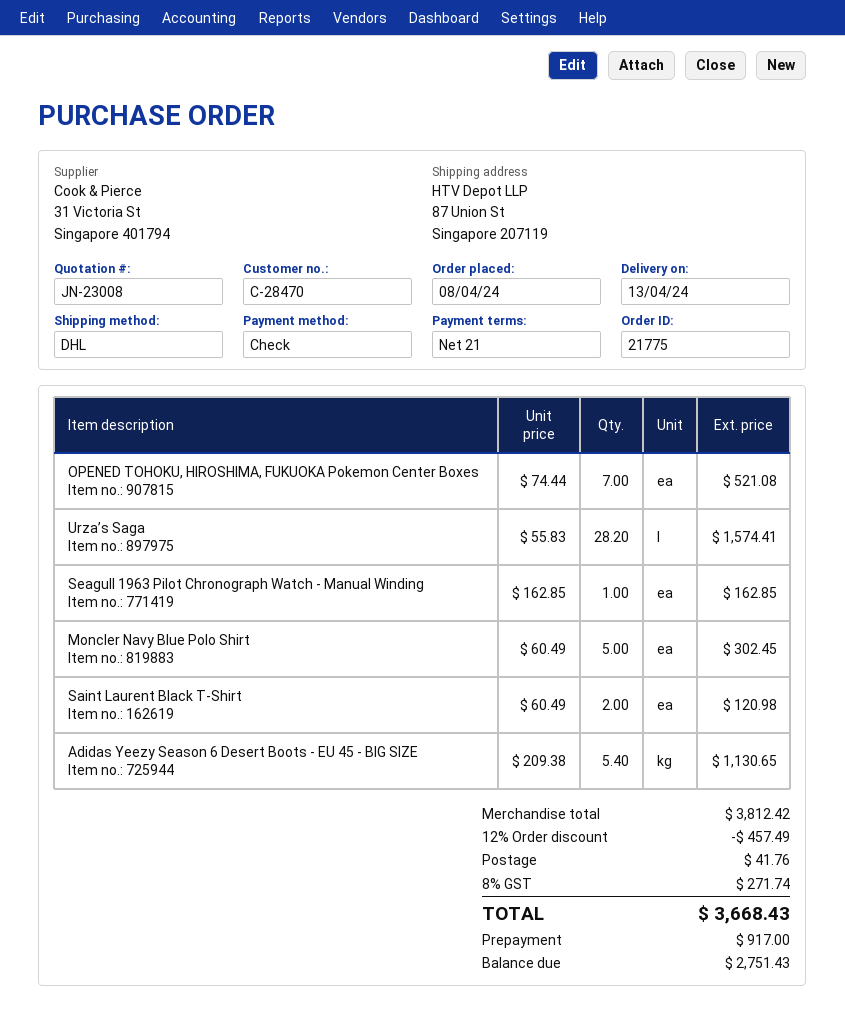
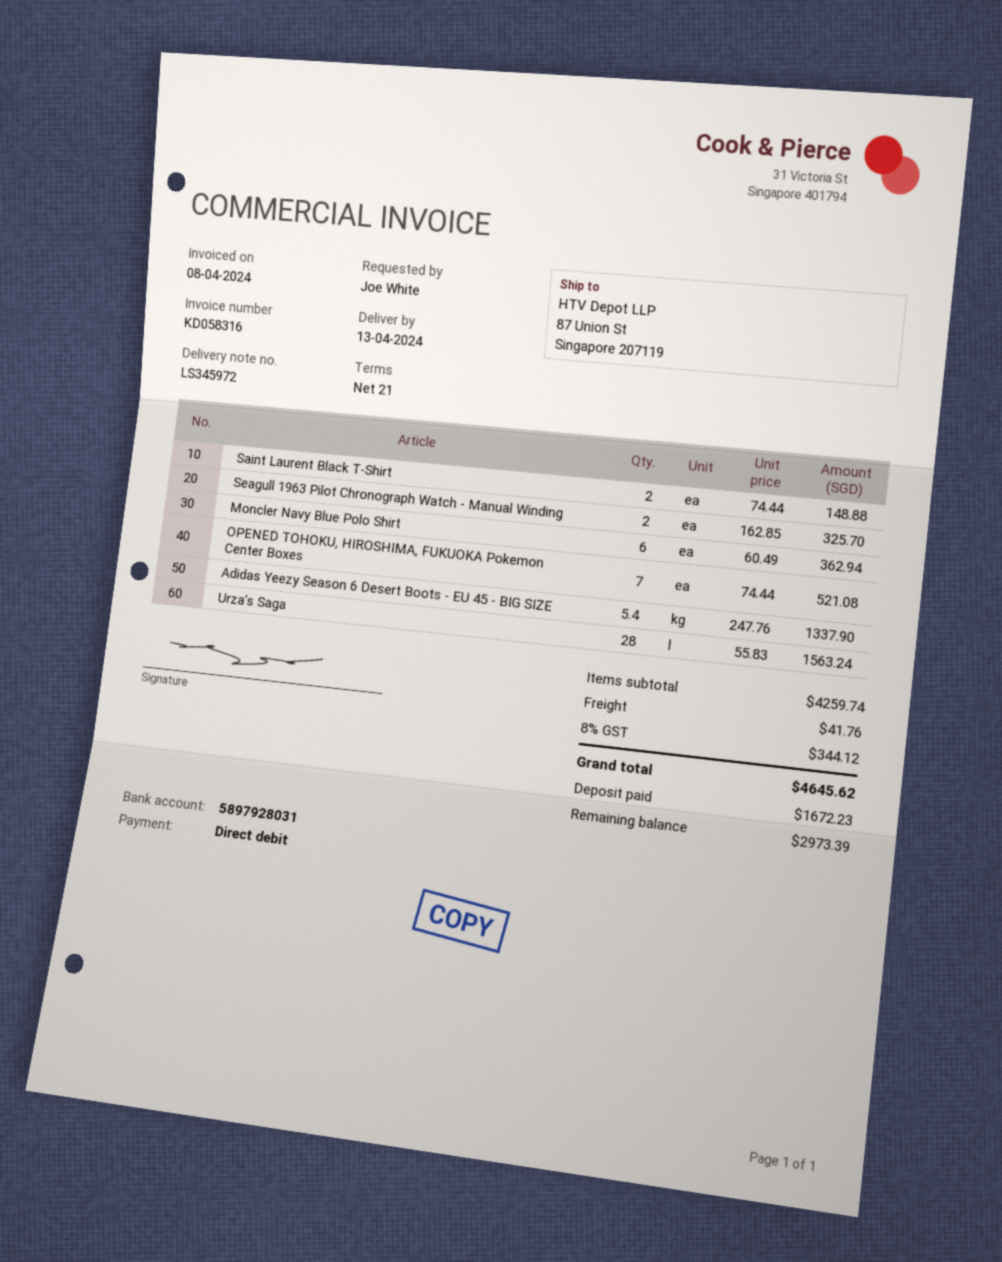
payment method: cheque -> direct debit
Urza’s Saga: 28.2 x 55.83 = 1574.41 -> 28 x 55.83 = 1563.24
Seagull 1963 Pilot Chronograph Watch - Manual Winding: 1 x 162.85 = 162.85 -> 2 x 162.85 = 325.70
Moncler Navy Blue Polo Shirt: 5 x 60.49 = 302.45 -> 6 x 60.49 = 362.94
Saint Laurent Black T-Shirt: 2 x 60.49 = 120.98 -> 2 x 74.44 = 148.88
Adidas Yeezy Season 6 Desert Boots - EU 45 - BIG SIZE: 5.4 x 209.38 = 1130.65 -> 5.4 x 247.76 = 1337.90
subtotal: 3812.42 -> 4259.74
discount: 12% = 457.49 -> none
tax: 8% = 271.74 -> 8% = 344.12
total: 3668.43 -> 4645.62
deposit: 917.00 -> 1672.23
balance: 2751.43 -> 2973.39

